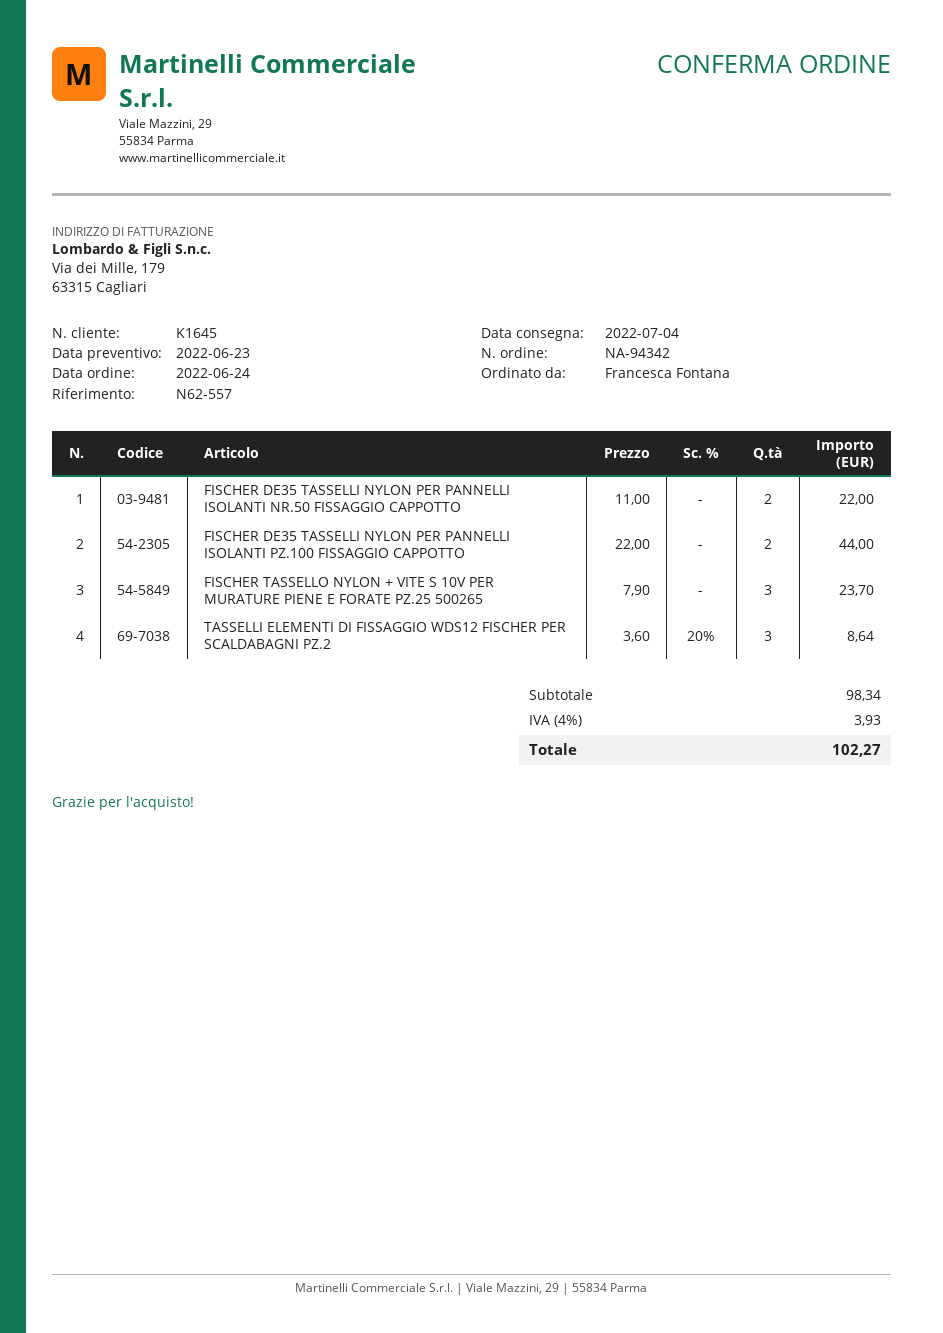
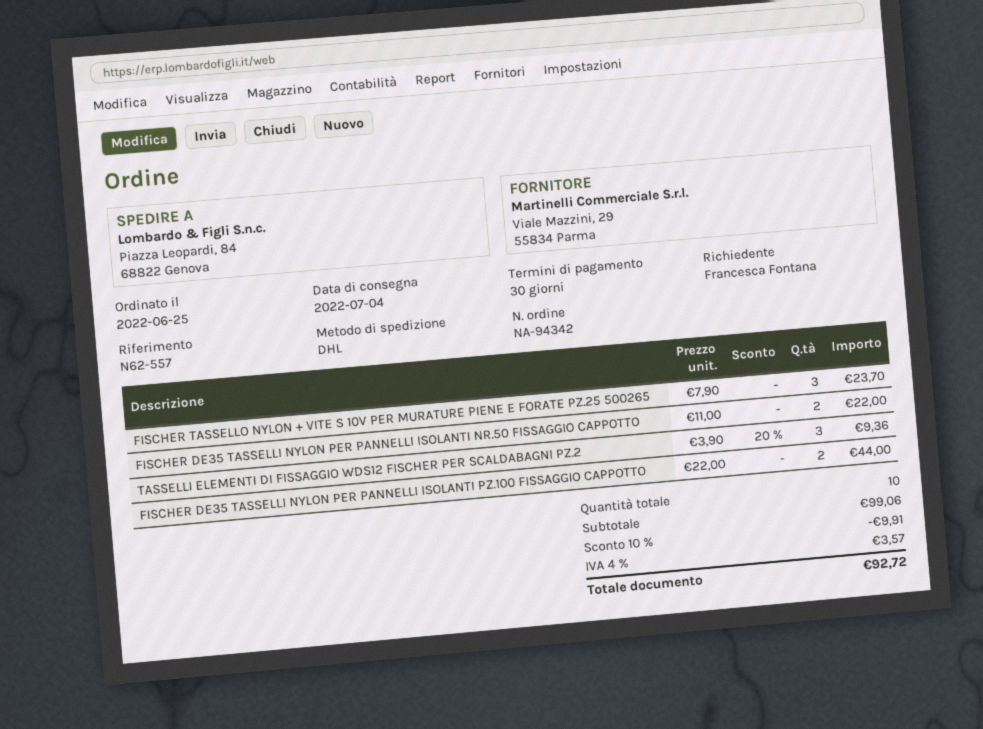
order date: 2022-06-24 -> 2022-06-25
TASSELLI ELEMENTI DI FISSAGGIO WDS12 FISCHER PER SCALDABAGNI PZ.2: 3 x 3.60 - 20% = 8.64 -> 3 x 3.90 - 20% = 9.36
subtotal: 98.34 -> 99.06
discount: none -> 10% = 9.91
tax: 4% = 3.93 -> 4% = 3.57
total: 102.27 -> 92.72

